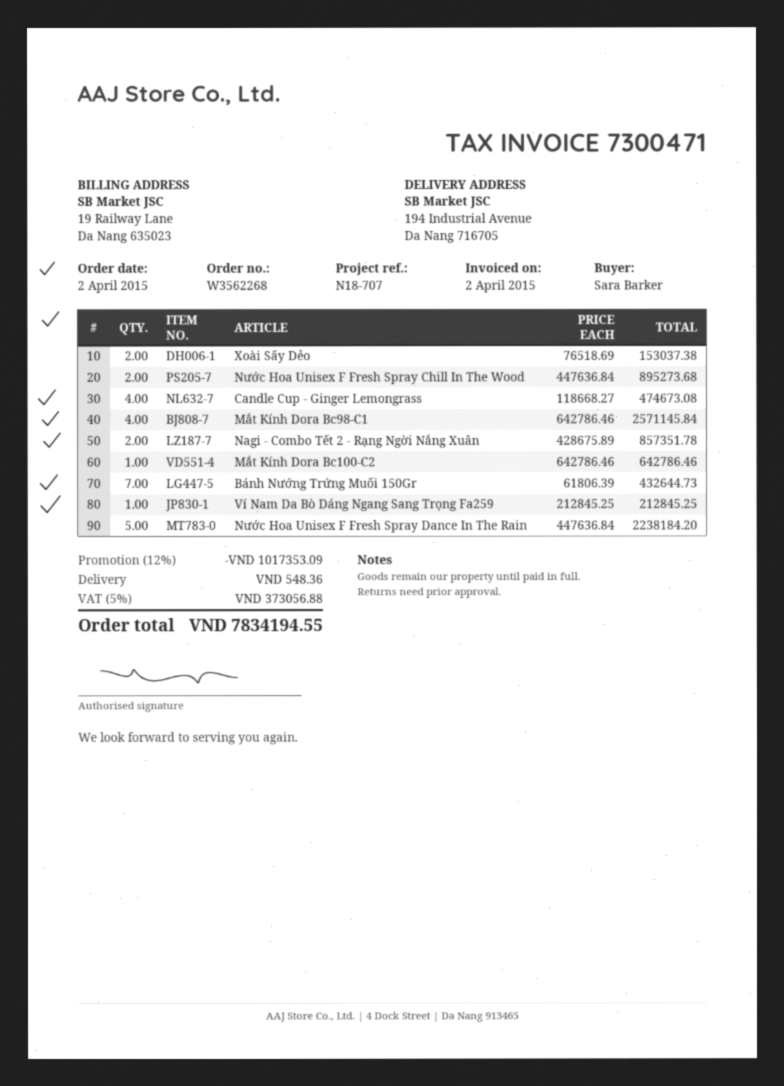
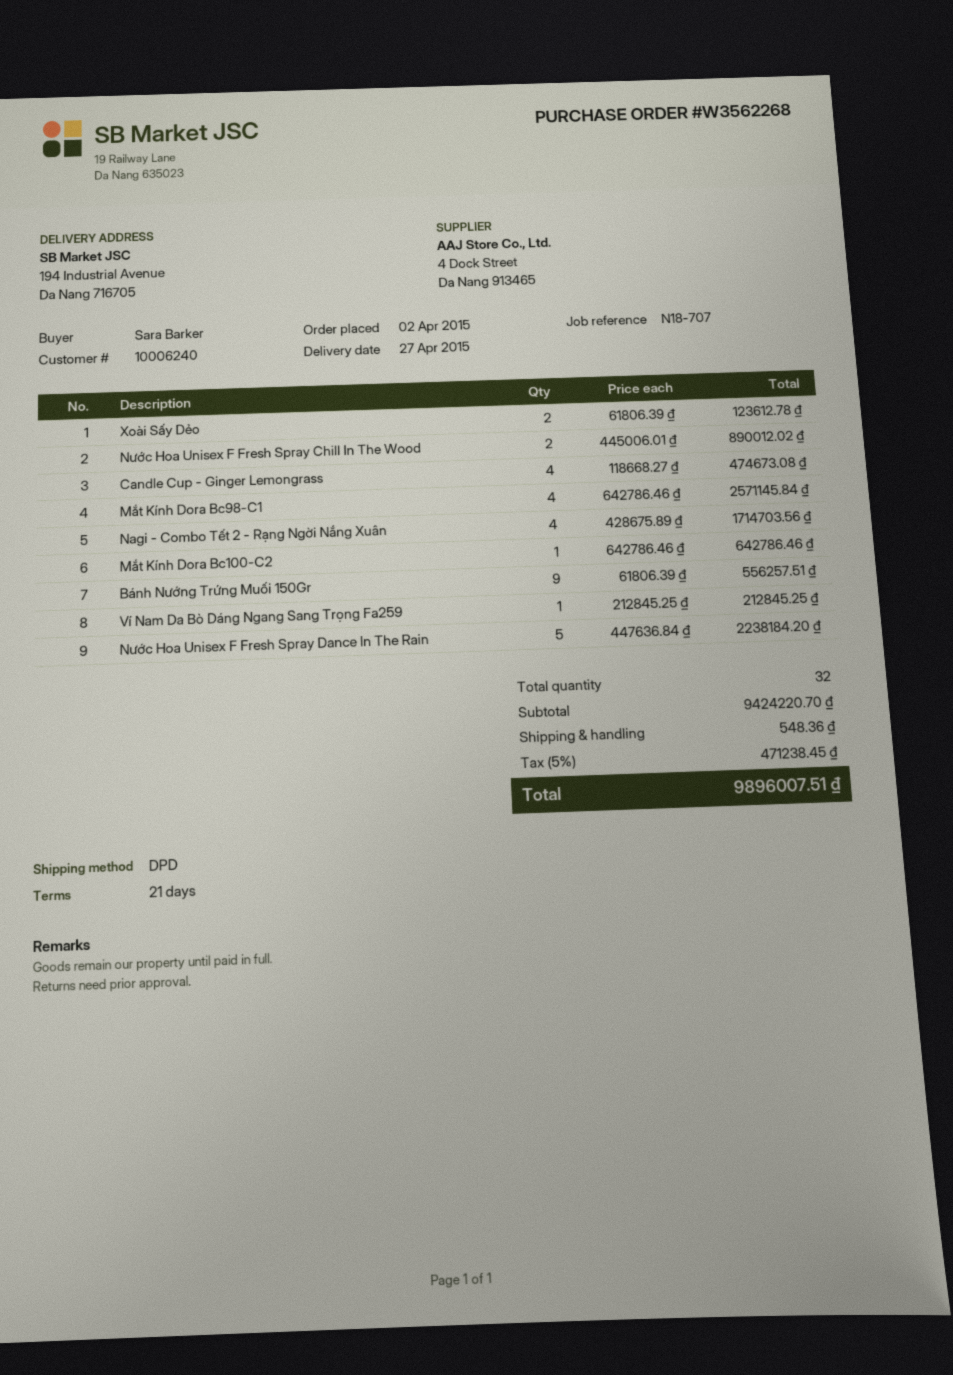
Xoài Sấy Dẻo: 2 x 76518.69 = 153037.38 -> 2 x 61806.39 = 123612.78
Nước Hoa Unisex F Fresh Spray Chill In The Wood: 2 x 447636.84 = 895273.68 -> 2 x 445006.01 = 890012.02
Nagi - Combo Tết 2 - Rạng Ngời Nắng Xuân: 2 x 428675.89 = 857351.78 -> 4 x 428675.89 = 1714703.56
Bánh Nướng Trứng Muối 150Gr: 7 x 61806.39 = 432644.73 -> 9 x 61806.39 = 556257.51
discount: 12% = 1017353.09 -> none
tax: 5% = 373056.88 -> 5% = 471238.45
total: 7834194.55 -> 9896007.51

